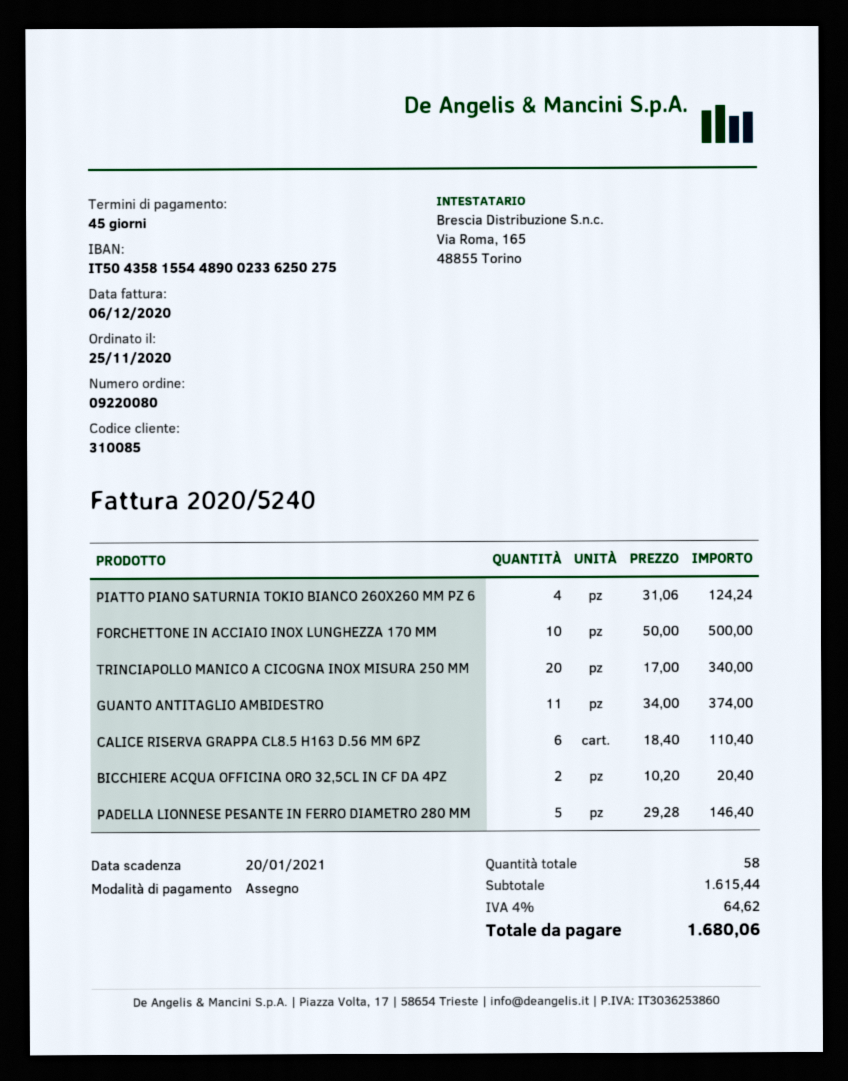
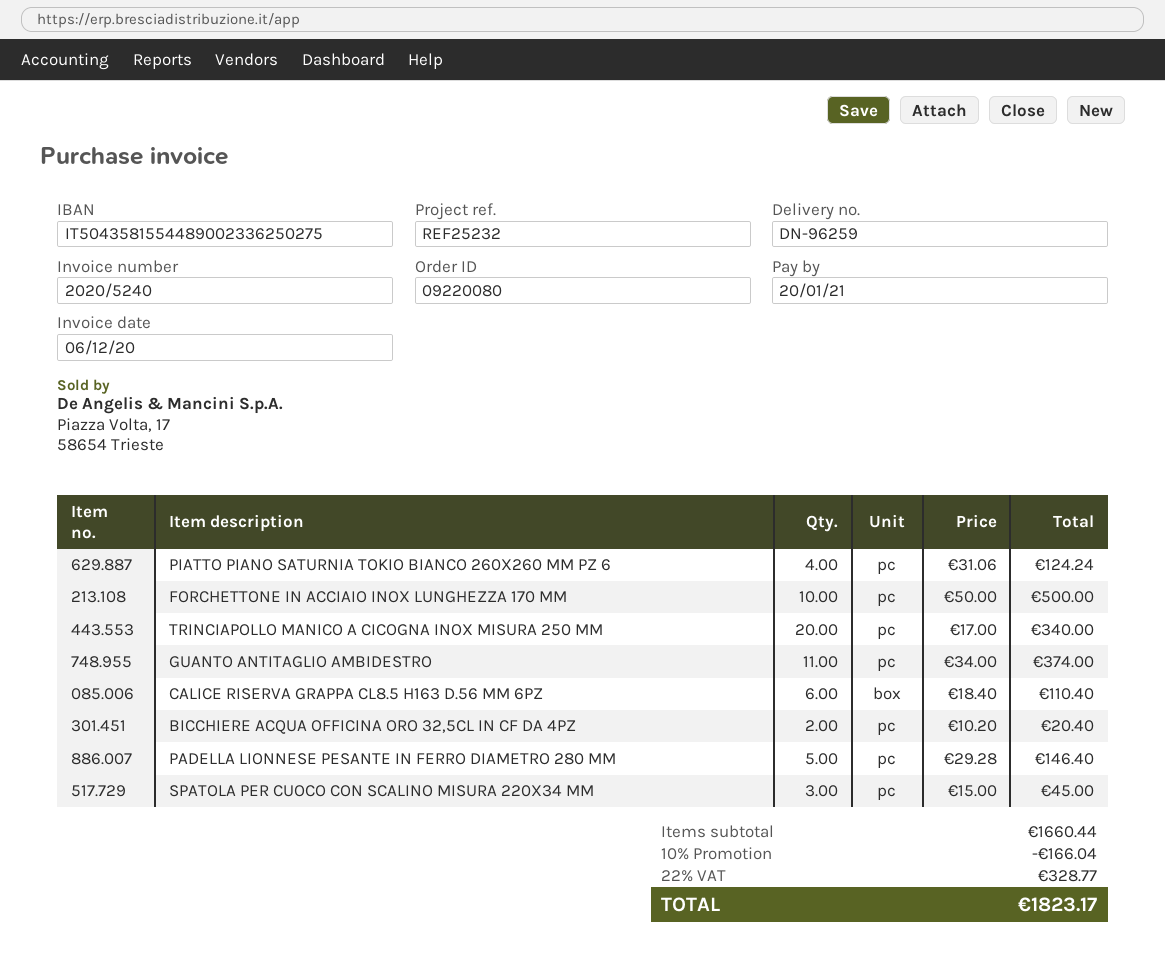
SPATOLA PER CUOCO CON SCALINO MISURA 220X34 MM: none -> 3 x 15.00 = 45.00
subtotal: 1615.44 -> 1660.44
discount: none -> 10% = 166.04
tax: 4% = 64.62 -> 22% = 328.77
total: 1680.06 -> 1823.17

